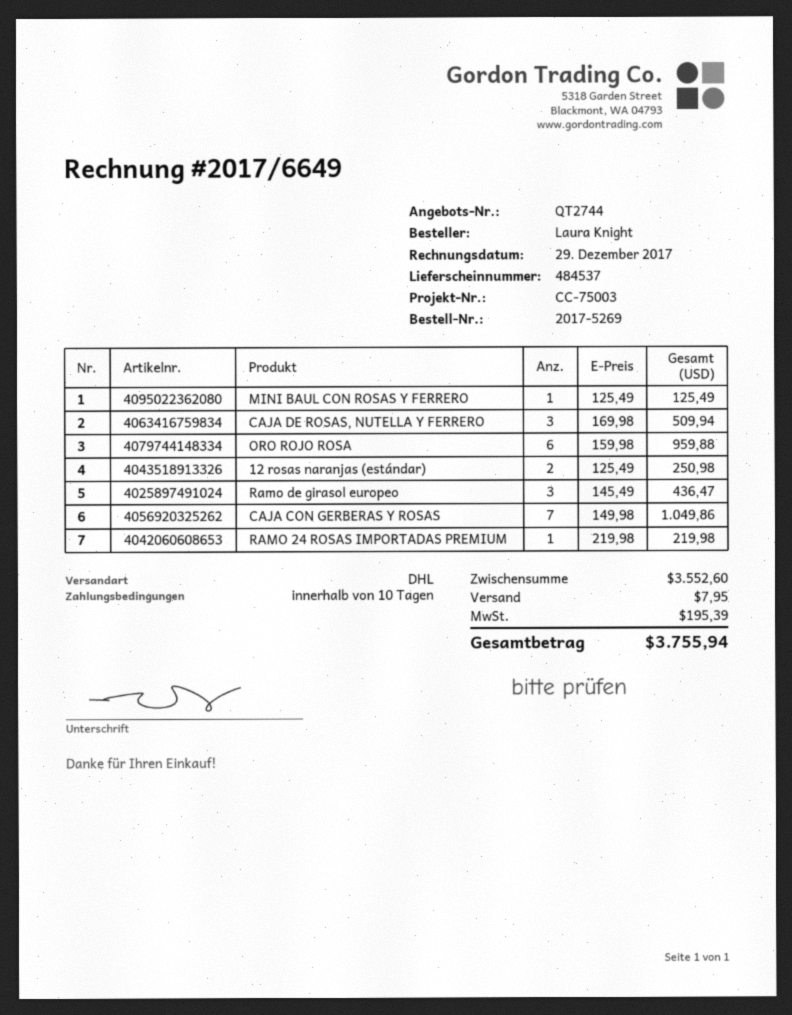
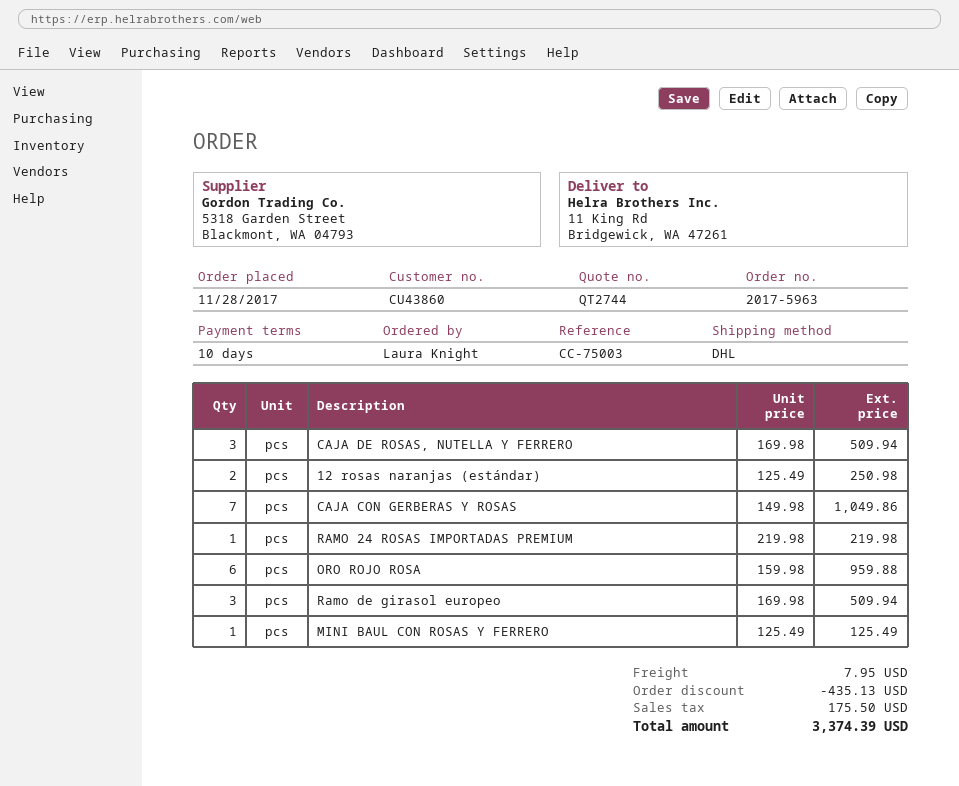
order number: 2017-5269 -> 2017-5963
Ramo de girasol europeo: 3 x 145.49 = 436.47 -> 3 x 169.98 = 509.94
discount: none -> 435.13
tax: 195.39 -> 175.50
total: 3755.94 -> 3374.39

